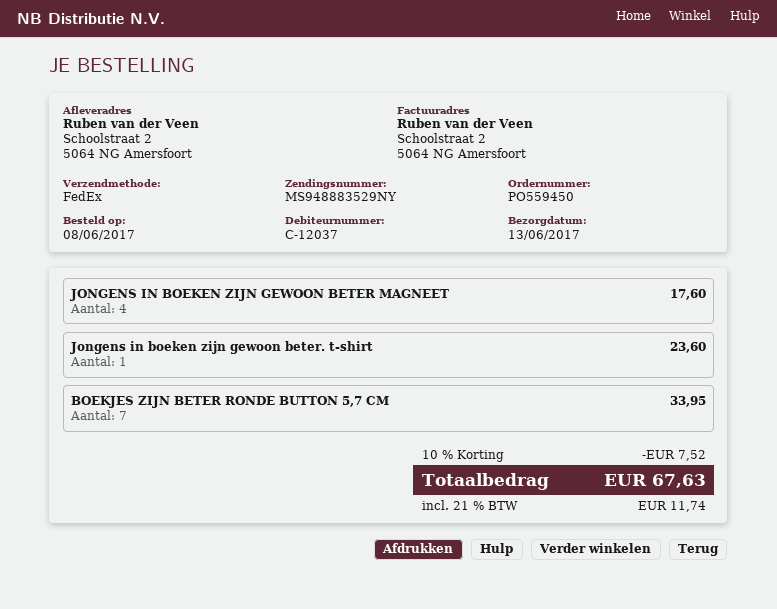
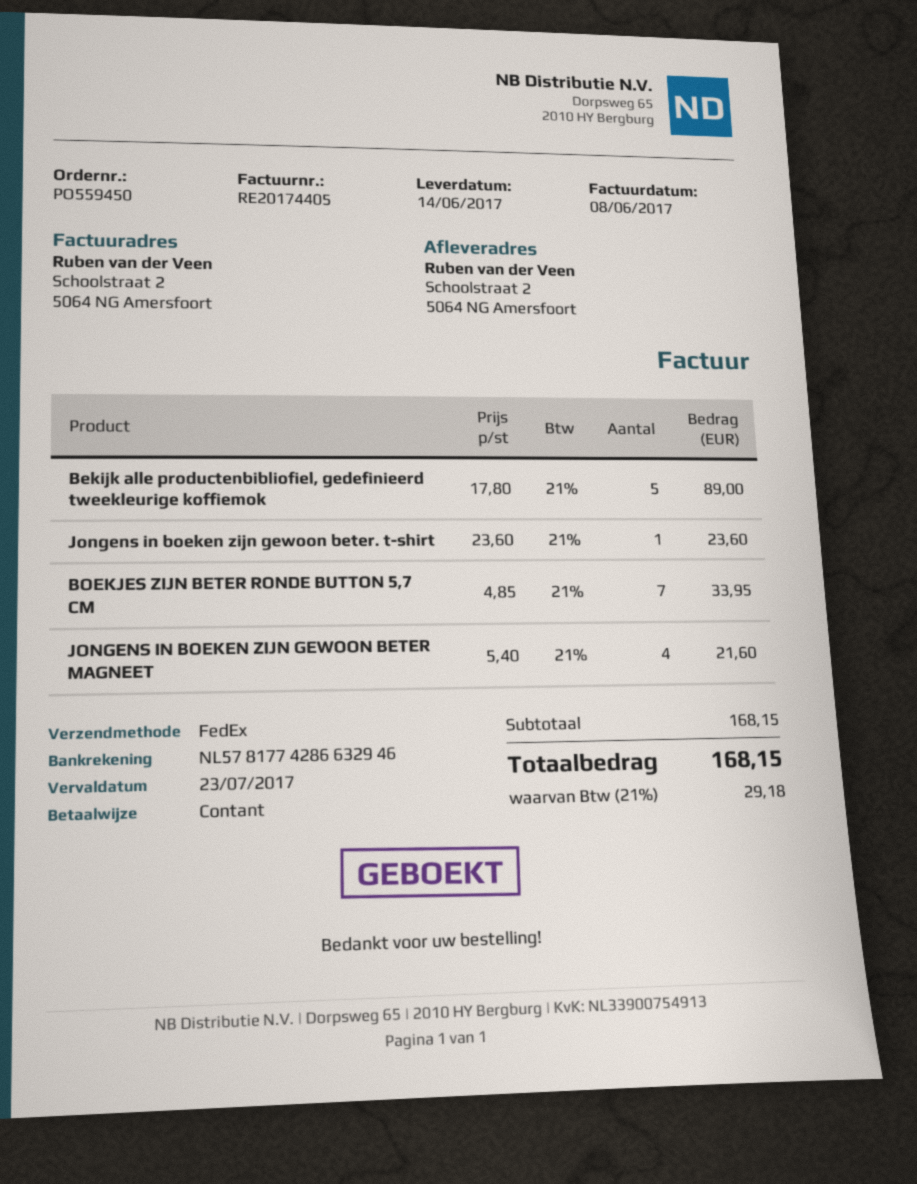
delivery date: 2017-06-13 -> 2017-06-14
JONGENS IN BOEKEN ZIJN GEWOON BETER MAGNEET: 4 for 17.60 -> 4 for 21.60
Bekijk alle productenbibliofiel, gedefinieerd tweekleurige koffiemok: none -> 5 for 89.00
discount: 10% = 7.52 -> none
tax: 21% = 11.74 -> 21% = 29.18
total: 67.63 -> 168.15

